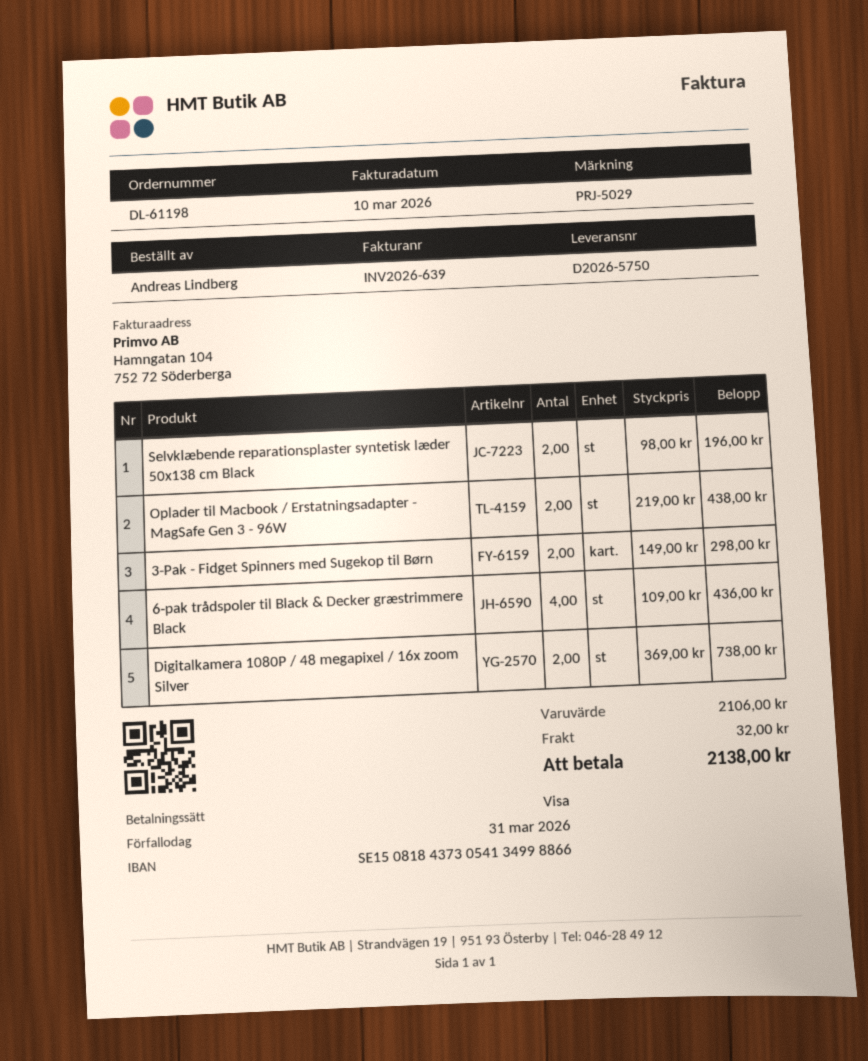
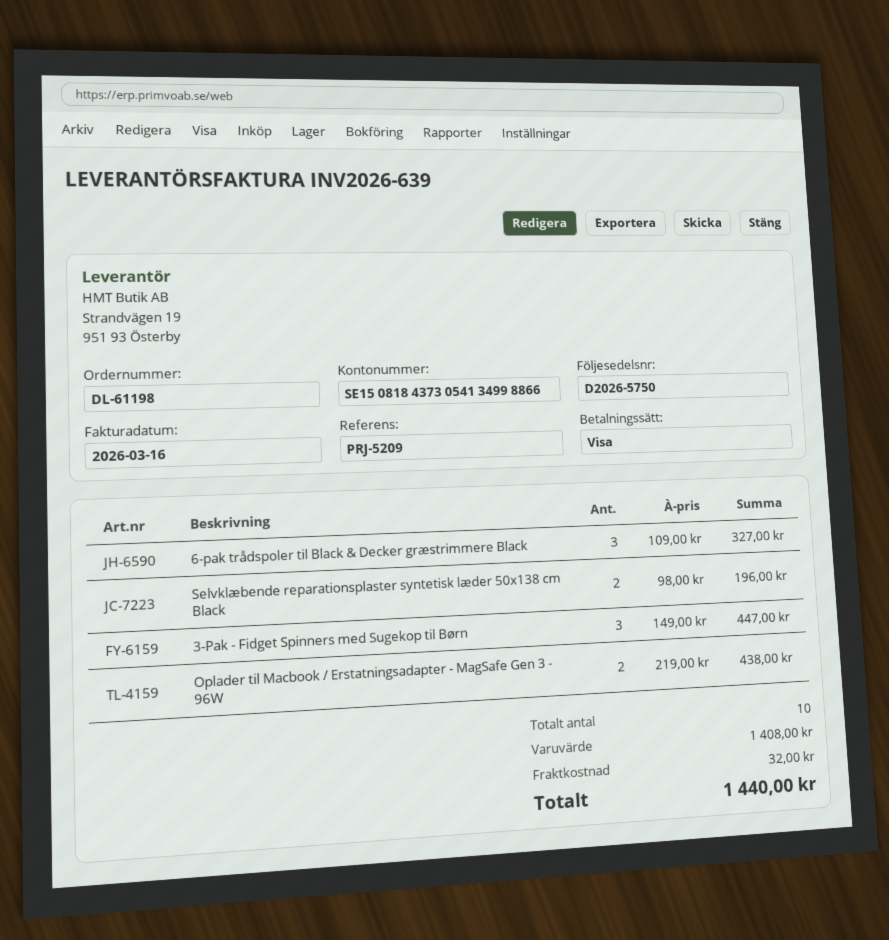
invoice date: 2026-03-10 -> 2026-03-16
reference: PRJ-5029 -> PRJ-5209
3-Pak - Fidget Spinners med Sugekop til Børn: 2 x 149.00 = 298.00 -> 3 x 149.00 = 447.00
6-pak trådspoler til Black & Decker græstrimmere Black: 4 x 109.00 = 436.00 -> 3 x 109.00 = 327.00
Digitalkamera 1080P / 48 megapixel / 16x zoom Silver: 2 x 369.00 = 738.00 -> none
subtotal: 2106.00 -> 1408.00
total: 2138.00 -> 1440.00

